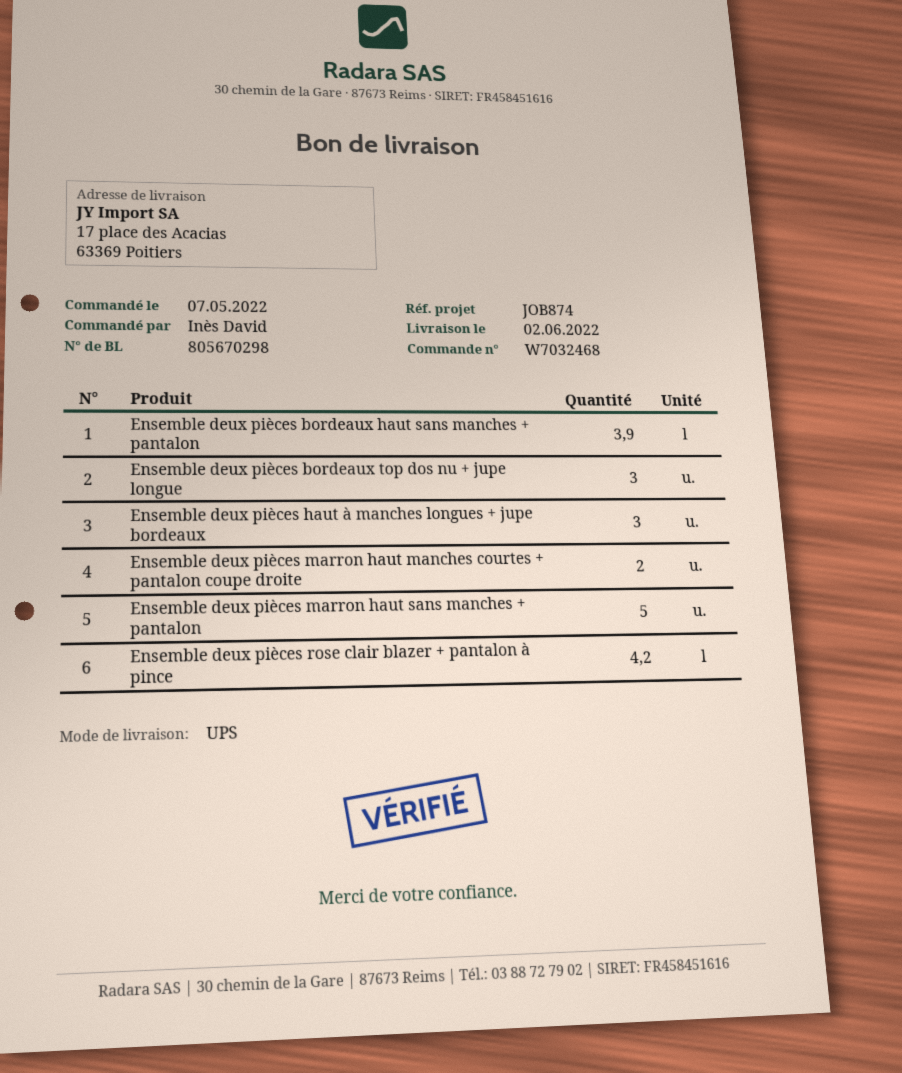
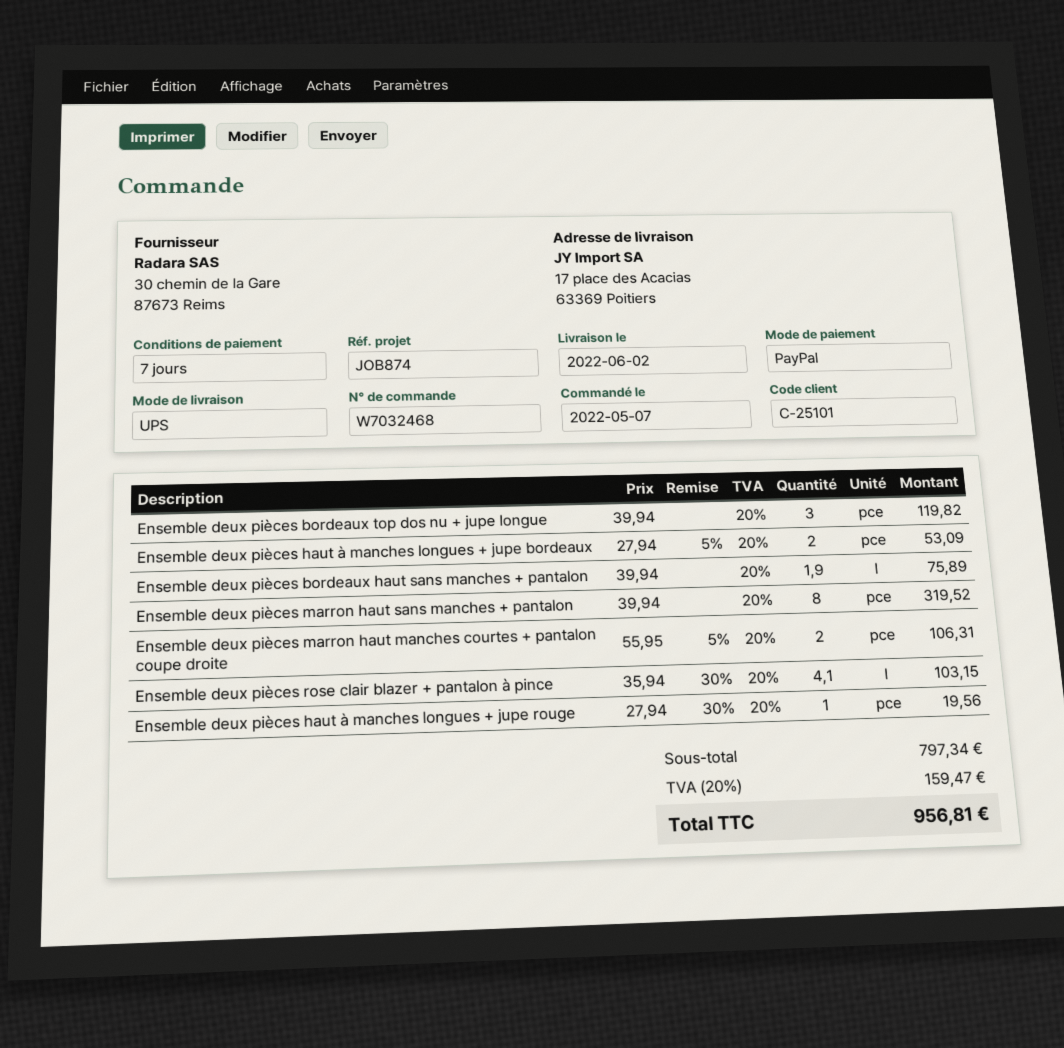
Ensemble deux pièces bordeaux haut sans manches + pantalon: 3.9 -> 1.9
Ensemble deux pièces haut à manches longues + jupe bordeaux: 3 -> 2
Ensemble deux pièces marron haut sans manches + pantalon: 5 -> 8
Ensemble deux pièces rose clair blazer + pantalon à pince: 4.2 -> 4.1
Ensemble deux pièces haut à manches longues + jupe rouge: none -> 1

